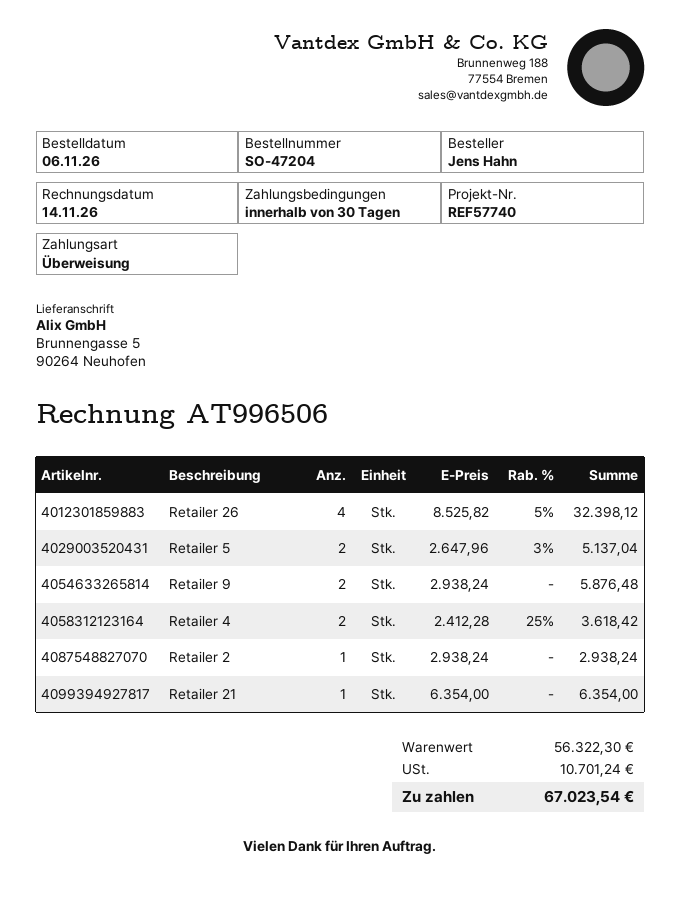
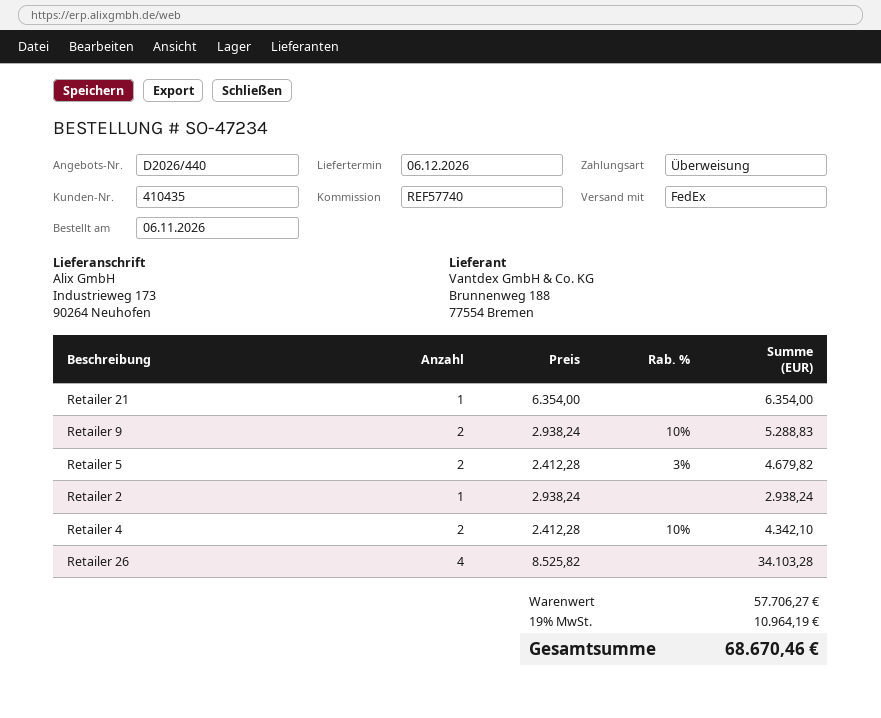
order number: SO-47204 -> SO-47234
ship to: Brunnengasse 5, 90264 Neuhofen -> Industrieweg 173, 90264 Neuhofen
Retailer 26: 4 x 8525.82 - 5% = 32398.12 -> 4 x 8525.82 = 34103.28
Retailer 5: 2 x 2647.96 - 3% = 5137.04 -> 2 x 2412.28 - 3% = 4679.82
Retailer 9: 2 x 2938.24 = 5876.48 -> 2 x 2938.24 - 10% = 5288.83
Retailer 4: 2 x 2412.28 - 25% = 3618.42 -> 2 x 2412.28 - 10% = 4342.10
subtotal: 56322.30 -> 57706.27
tax: 10701.24 -> 10964.19
total: 67023.54 -> 68670.46

